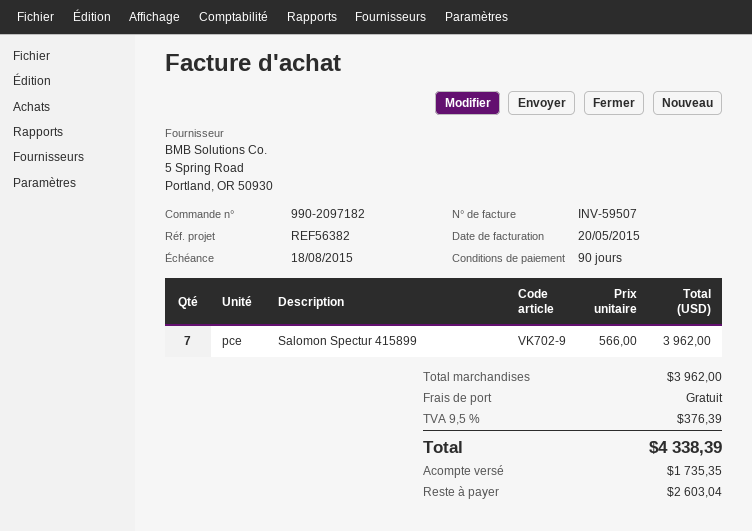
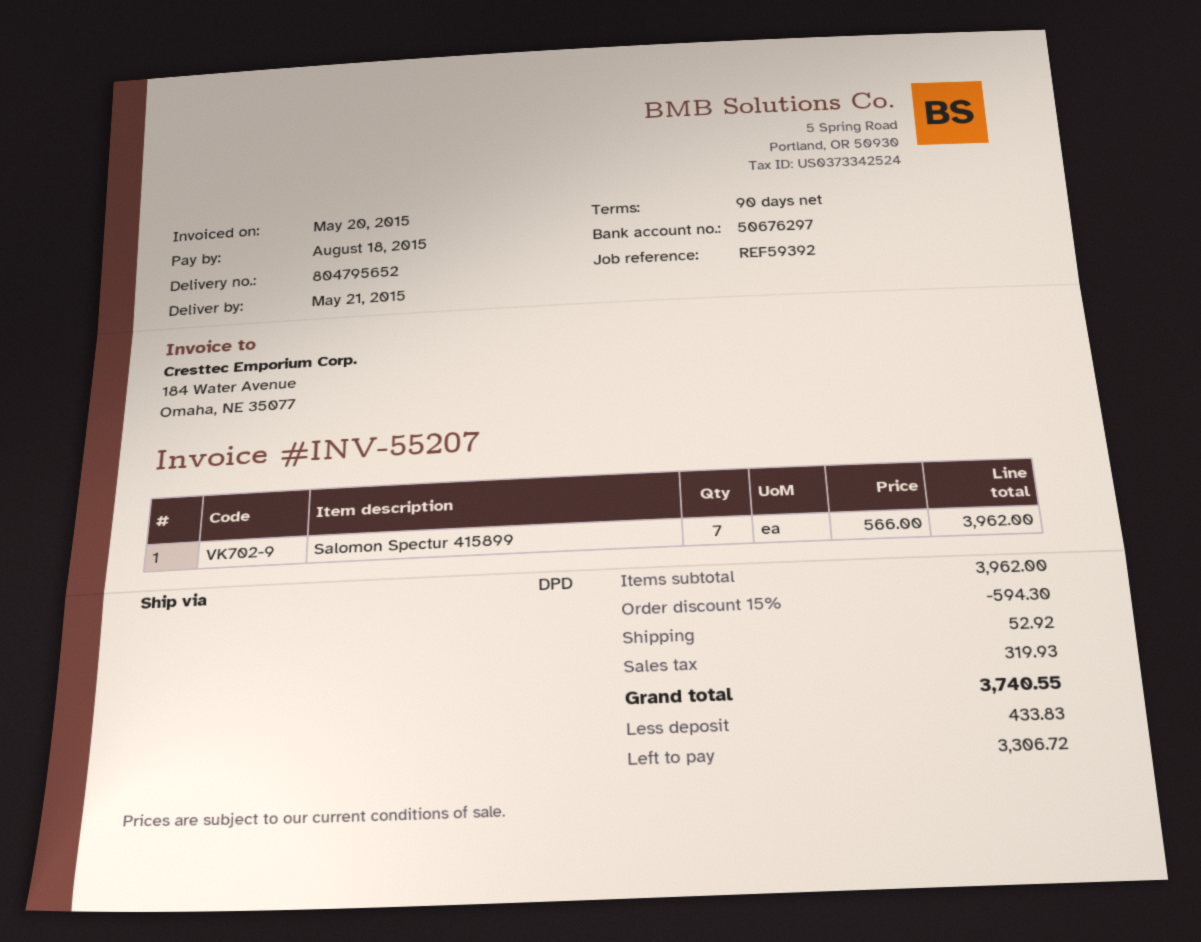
invoice number: INV-59507 -> INV-55207
reference: REF56382 -> REF59392
discount: none -> 15% = 594.30
shipping: 0.00 -> 52.92
tax: 376.39 -> 319.93
total: 4338.39 -> 3740.55
deposit: 1735.35 -> 433.83
balance: 2603.04 -> 3306.72

